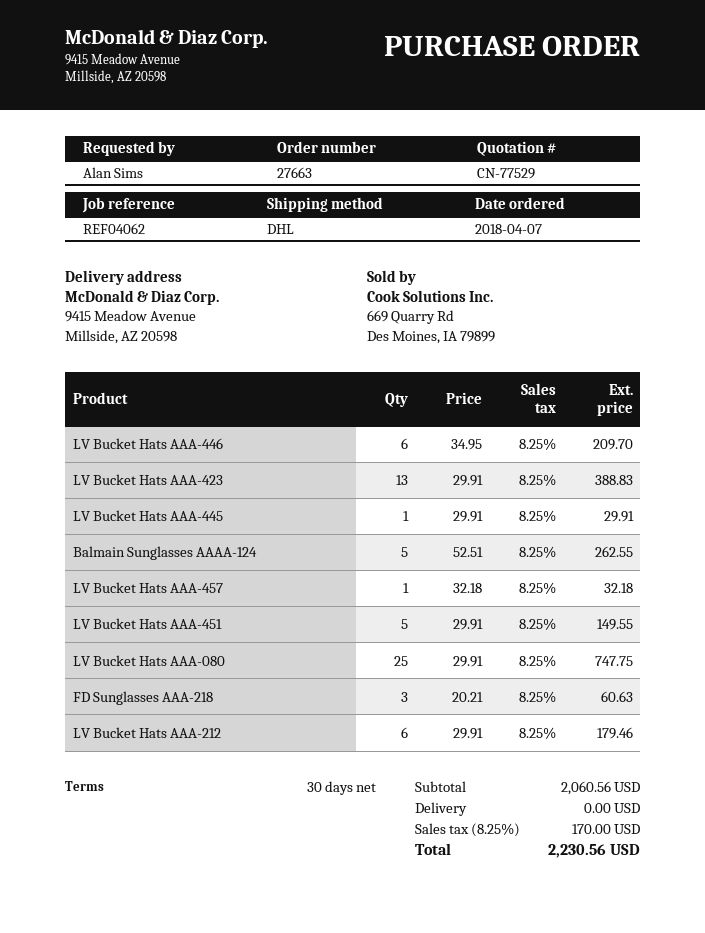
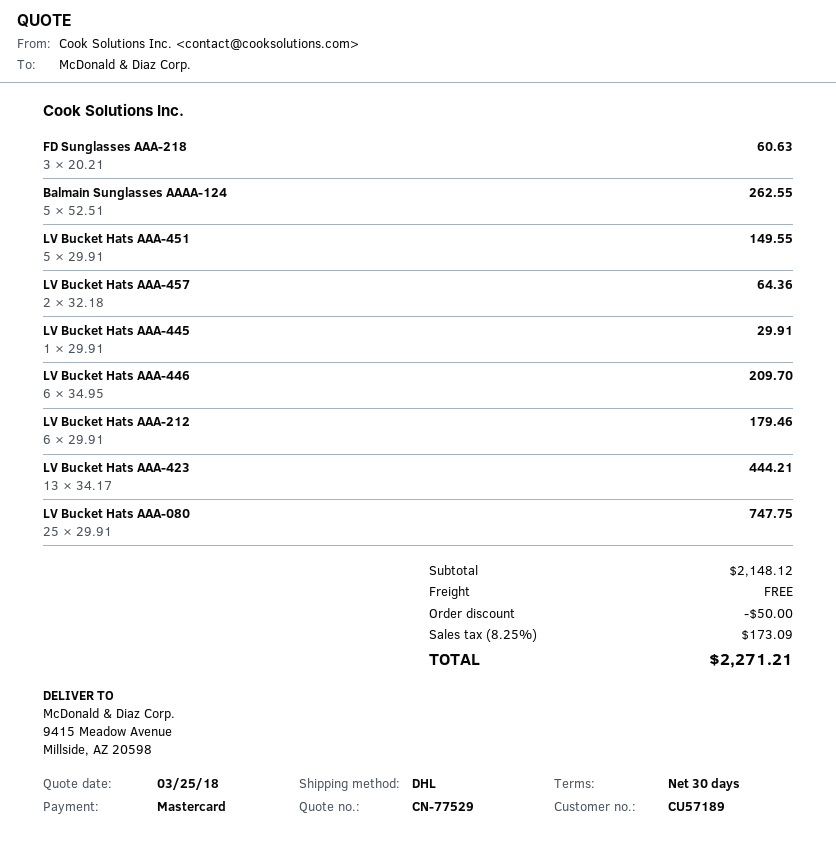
LV Bucket Hats AAA-423: 13 x 29.91 = 388.83 -> 13 x 34.17 = 444.21
LV Bucket Hats AAA-457: 1 x 32.18 = 32.18 -> 2 x 32.18 = 64.36
subtotal: 2060.56 -> 2148.12
discount: none -> 50.00
tax: 8.25% = 170.00 -> 8.25% = 173.09
total: 2230.56 -> 2271.21

